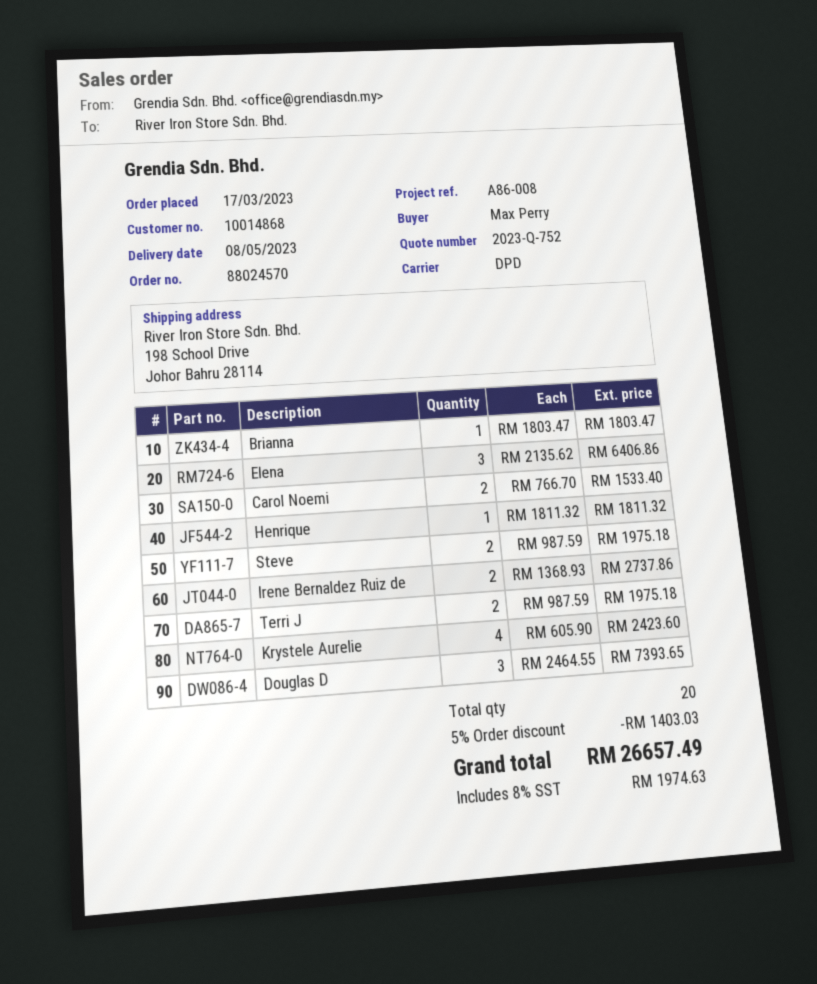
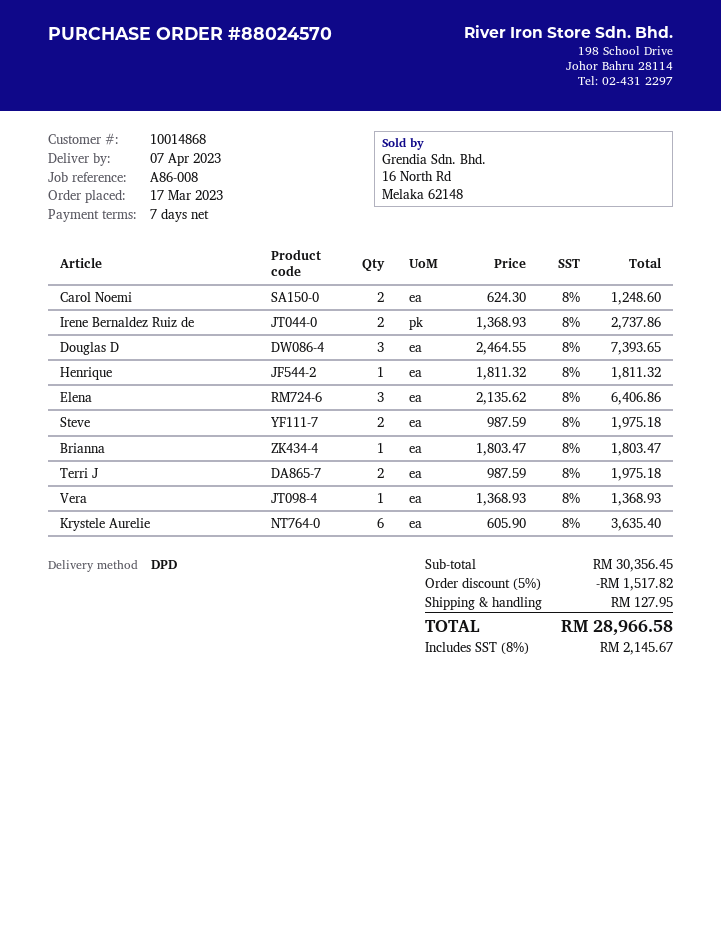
delivery date: 2023-05-08 -> 2023-04-07
Carol Noemi: 2 x 766.70 = 1533.40 -> 2 x 624.30 = 1248.60
Krystele Aurelie: 4 x 605.90 = 2423.60 -> 6 x 605.90 = 3635.40
Vera: none -> 1 x 1368.93 = 1368.93
discount: 5% = 1403.03 -> 5% = 1517.82
shipping: none -> 127.95
tax: 8% = 1974.63 -> 8% = 2145.67
total: 26657.49 -> 28966.58

